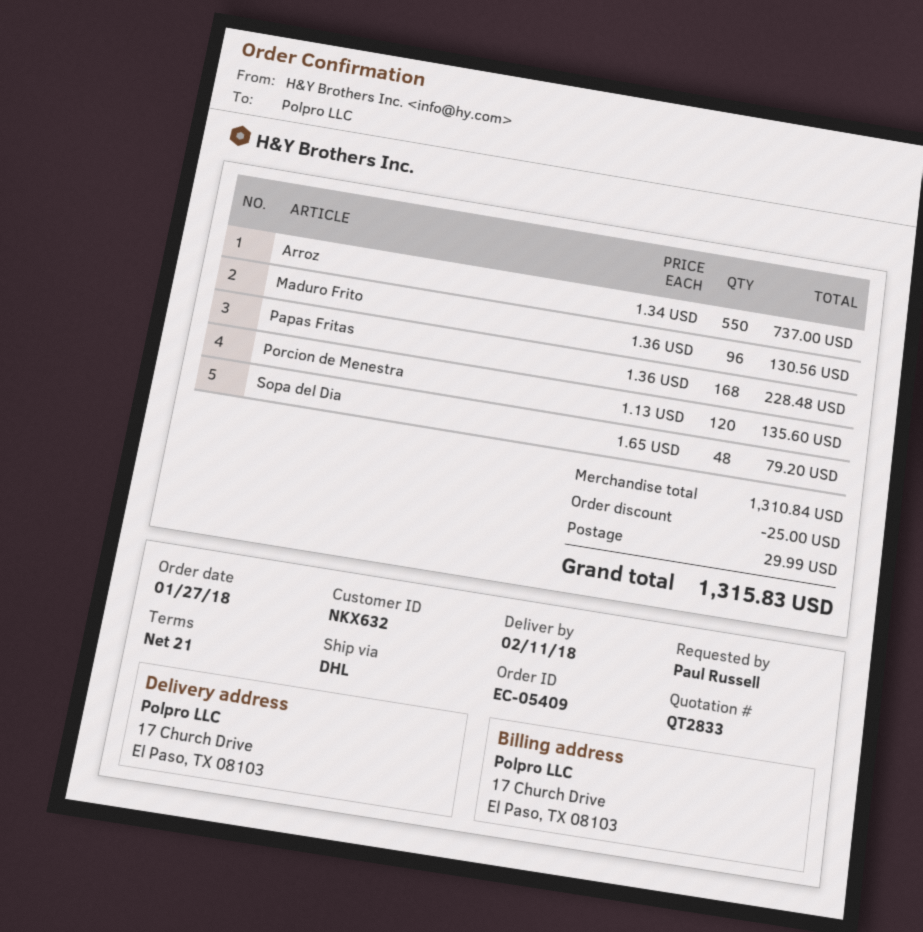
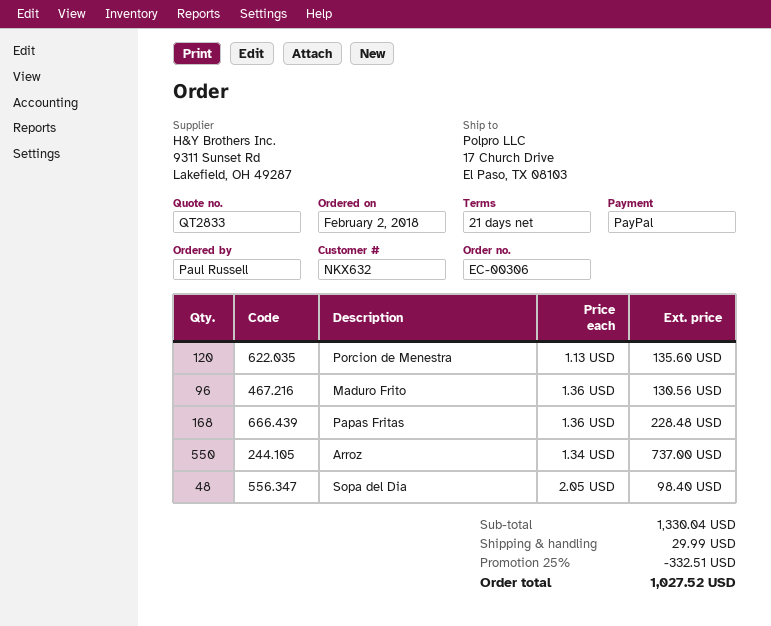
order number: EC-05409 -> EC-00306
order date: 2018-01-27 -> 2018-02-02
Sopa del Dia: 48 x 1.65 = 79.20 -> 48 x 2.05 = 98.40
subtotal: 1310.84 -> 1330.04
discount: 25.00 -> 332.51
total: 1315.83 -> 1027.52

